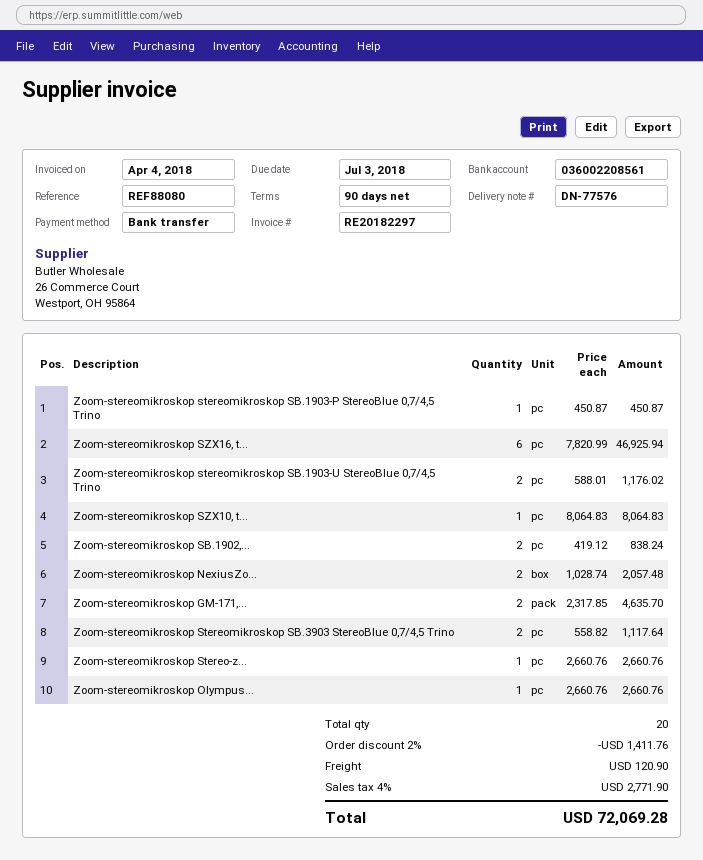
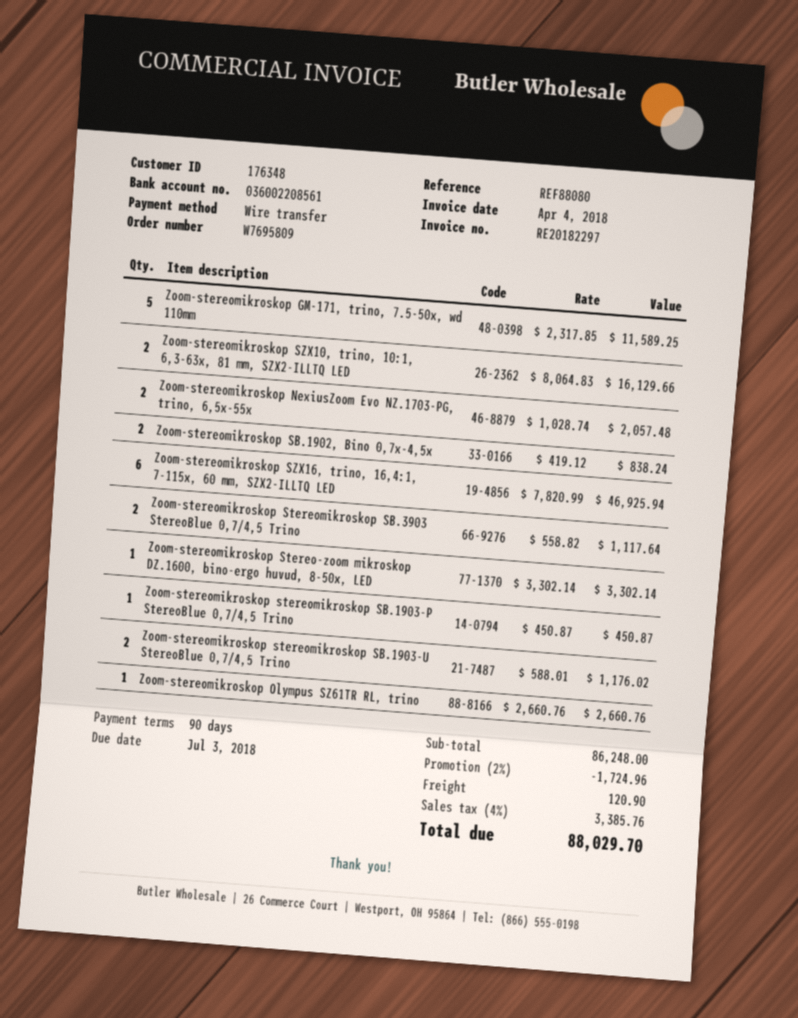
Zoom-stereomikroskop SZX10, t...: 1 x 8064.83 = 8064.83 -> 2 x 8064.83 = 16129.66
Zoom-stereomikroskop GM-171,...: 2 x 2317.85 = 4635.70 -> 5 x 2317.85 = 11589.25
Zoom-stereomikroskop Stereo-z...: 1 x 2660.76 = 2660.76 -> 1 x 3302.14 = 3302.14
discount: 2% = 1411.76 -> 2% = 1724.96
tax: 4% = 2771.90 -> 4% = 3385.76
total: 72069.28 -> 88029.70

